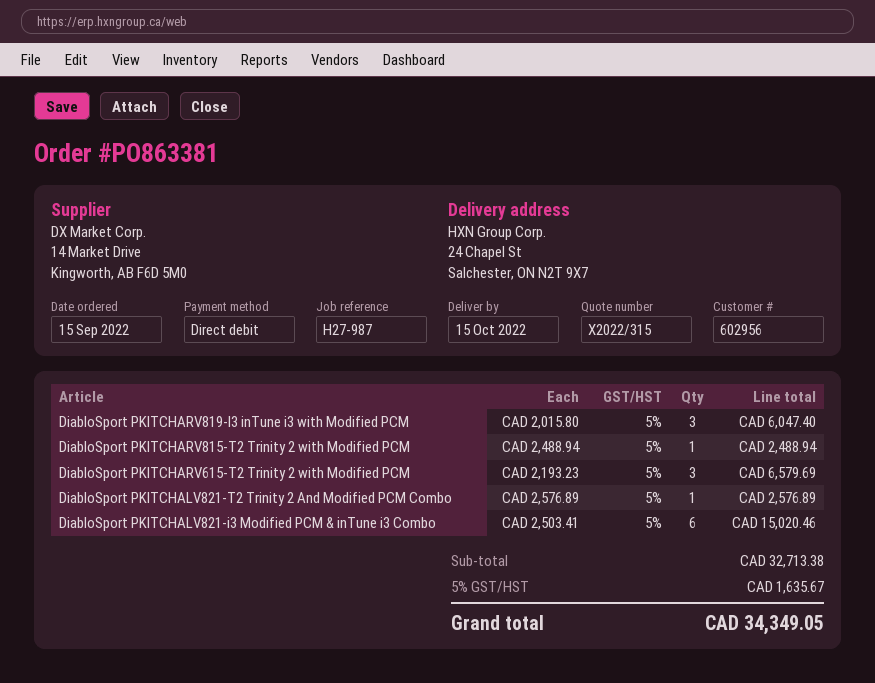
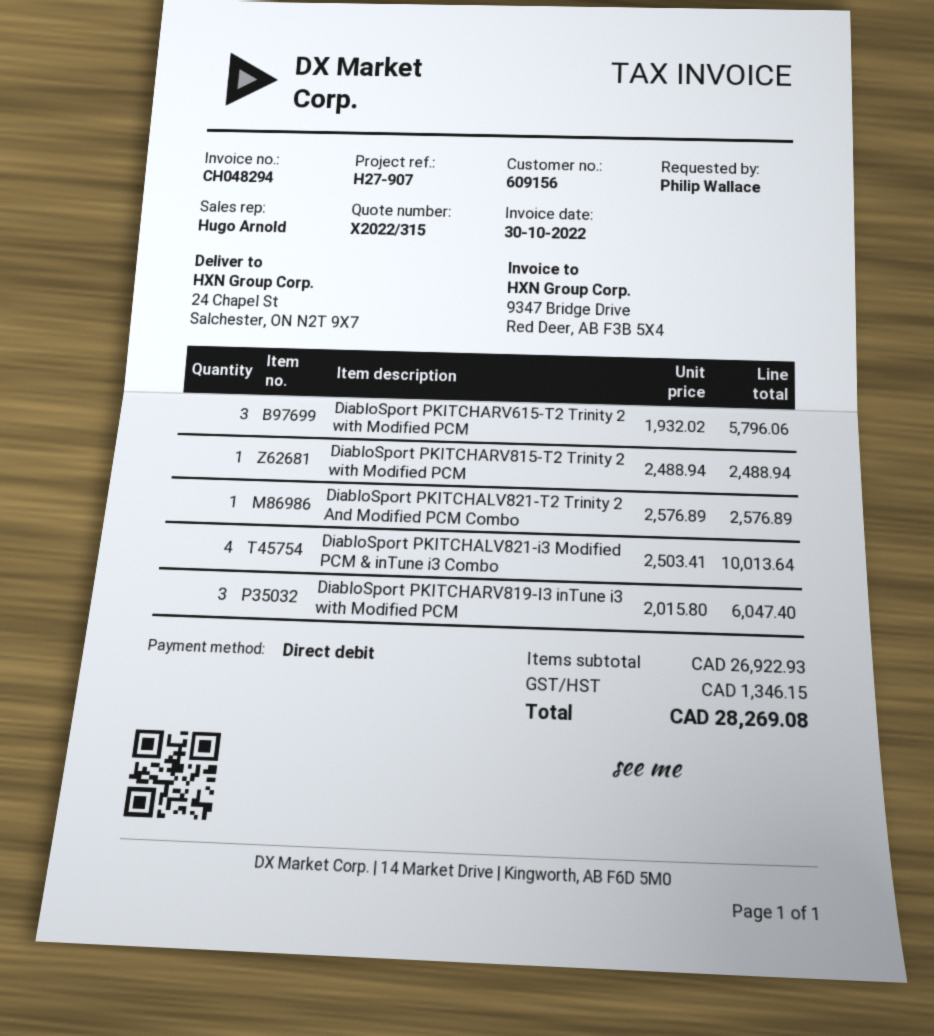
customer number: 602956 -> 609156
reference: H27-987 -> H27-907
DiabloSport PKITCHARV615-T2 Trinity 2 with Modified PCM: 3 x 2193.23 = 6579.69 -> 3 x 1932.02 = 5796.06
DiabloSport PKITCHALV821-i3 Modified PCM & inTune i3 Combo: 6 x 2503.41 = 15020.46 -> 4 x 2503.41 = 10013.64
subtotal: 32713.38 -> 26922.93
tax: 1635.67 -> 1346.15
total: 34349.05 -> 28269.08

